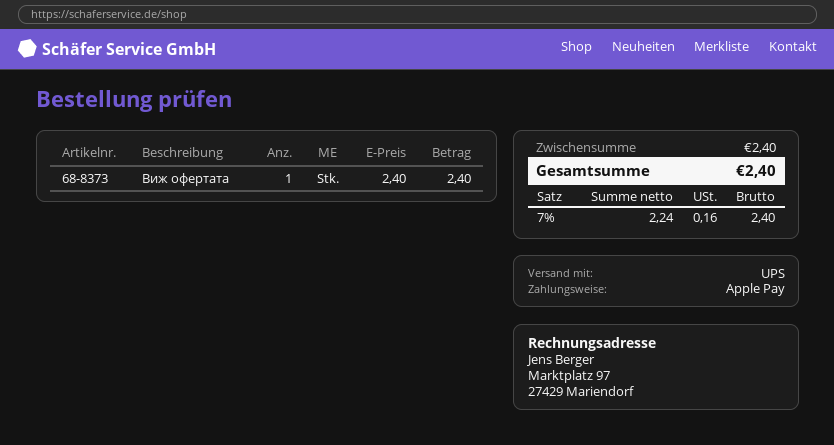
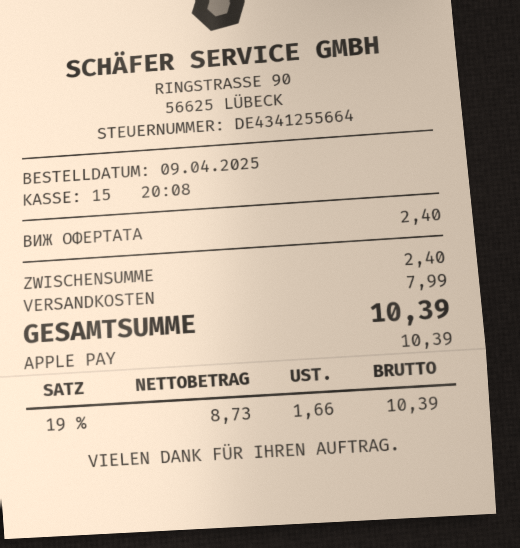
shipping: none -> 7.99
net: 2.24 -> 8.73
tax: 7% = 0.16 -> 19% = 1.66
total: 2.40 -> 10.39

